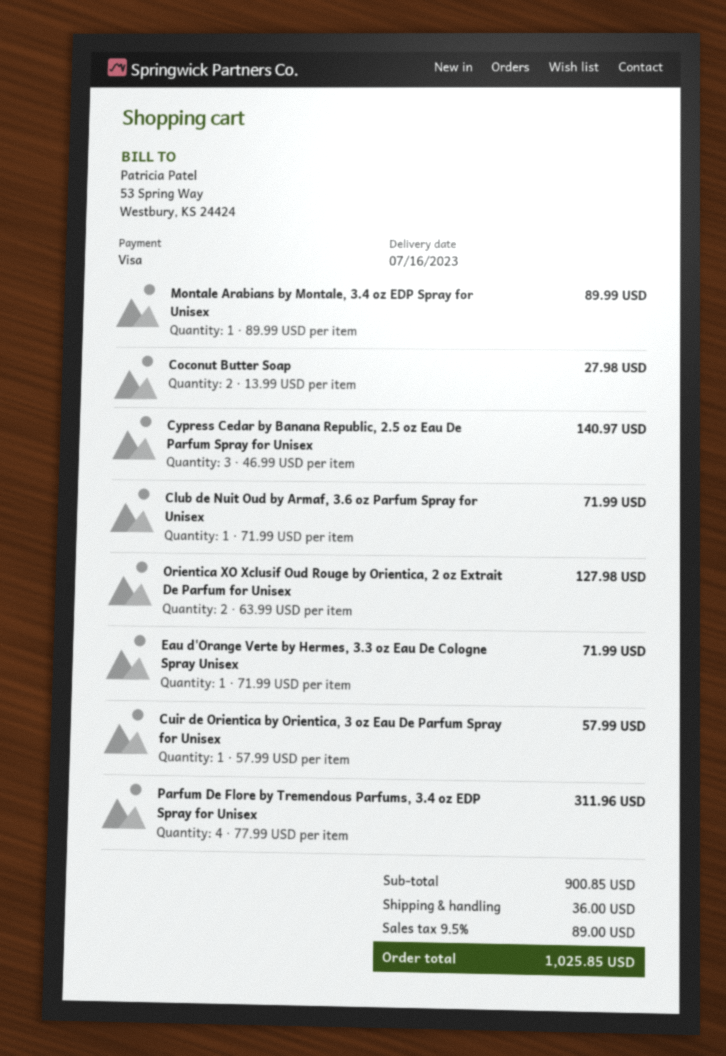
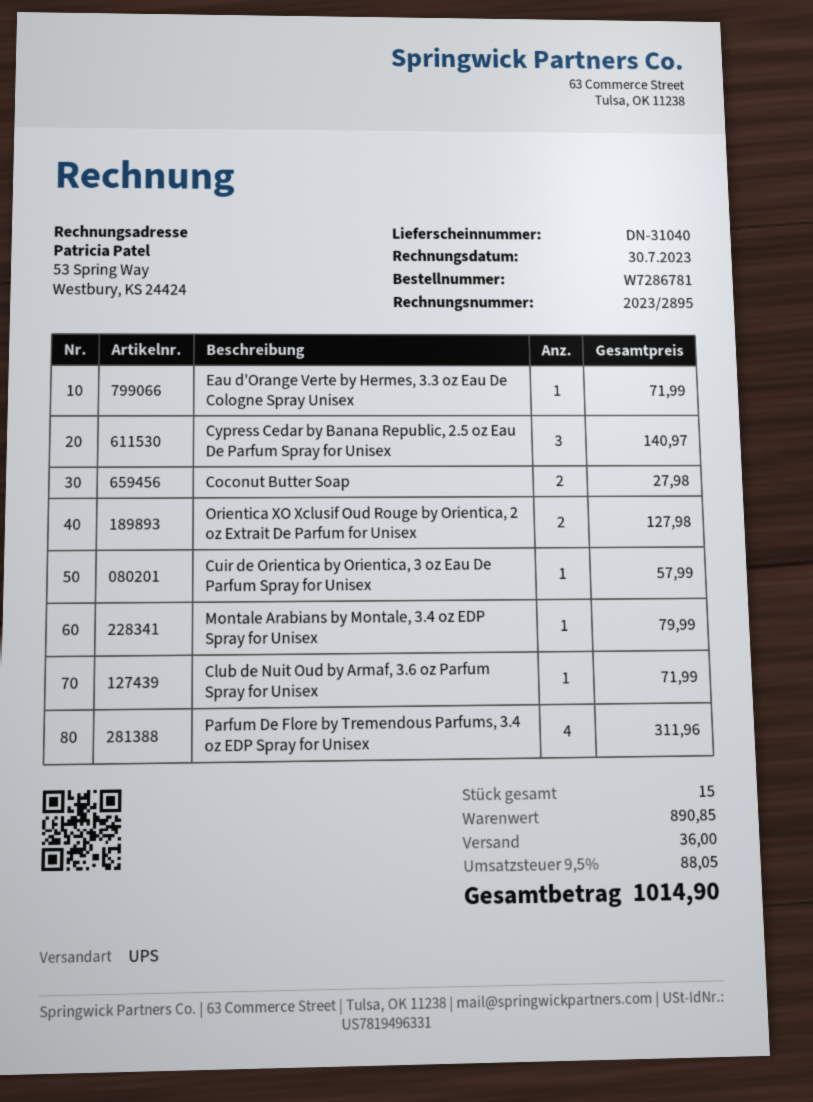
Montale Arabians by Montale, 3.4 oz EDP Spray for Unisex: 1 for 89.99 -> 1 for 79.99
subtotal: 900.85 -> 890.85
tax: 9.5% = 89.00 -> 9.5% = 88.05
total: 1025.85 -> 1014.90

